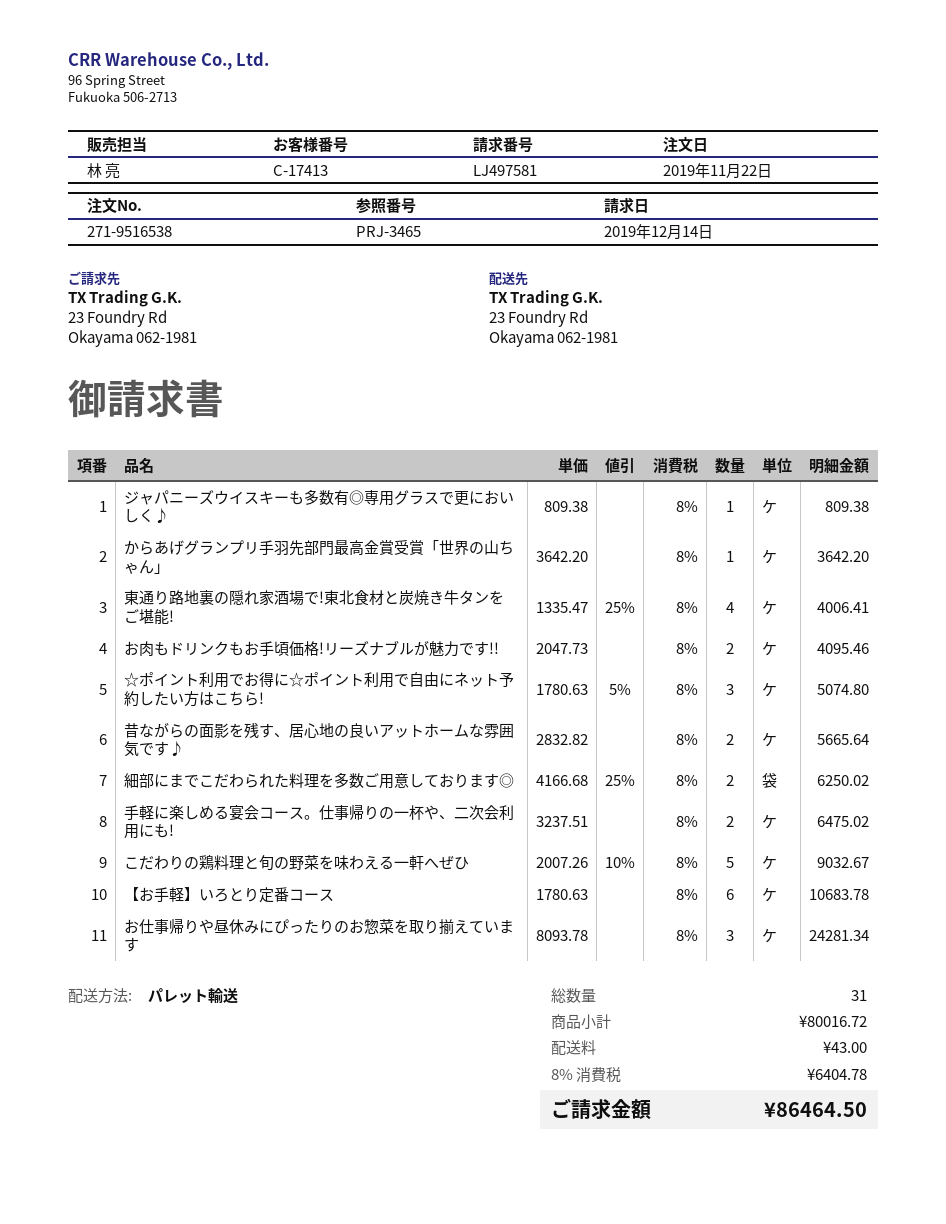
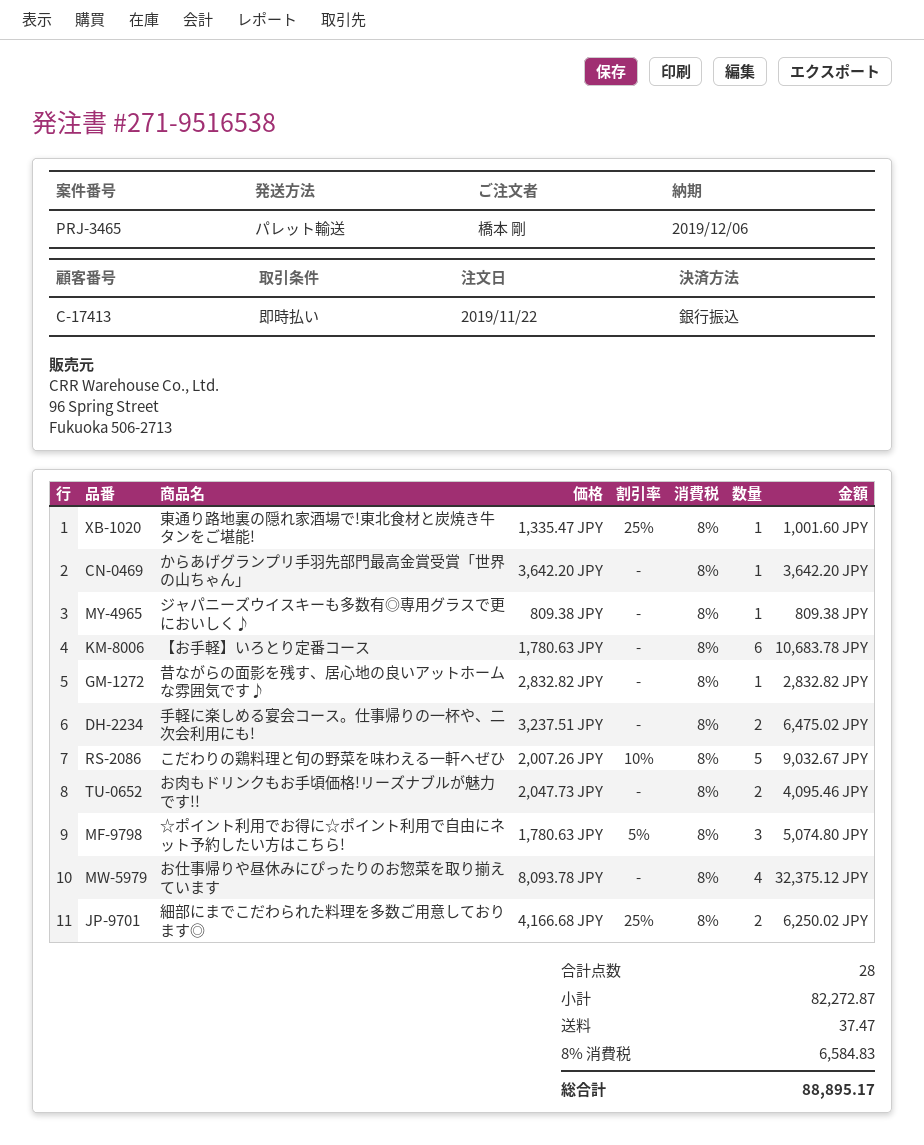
東通り路地裏の隠れ家酒場で!東北食材と炭焼き牛タンをご堪能!: 4 x 1335.47 - 25% = 4006.41 -> 1 x 1335.47 - 25% = 1001.60
昔ながらの面影を残す、居心地の良いアットホームな雰囲気です♪: 2 x 2832.82 = 5665.64 -> 1 x 2832.82 = 2832.82
お仕事帰りや昼休みにぴったりのお惣菜を取り揃えています: 3 x 8093.78 = 24281.34 -> 4 x 8093.78 = 32375.12
total quantity: 31 -> 28
subtotal: 80016.72 -> 82272.87
shipping: 43.00 -> 37.47
tax: 8% = 6404.78 -> 8% = 6584.83
total: 86464.50 -> 88895.17

